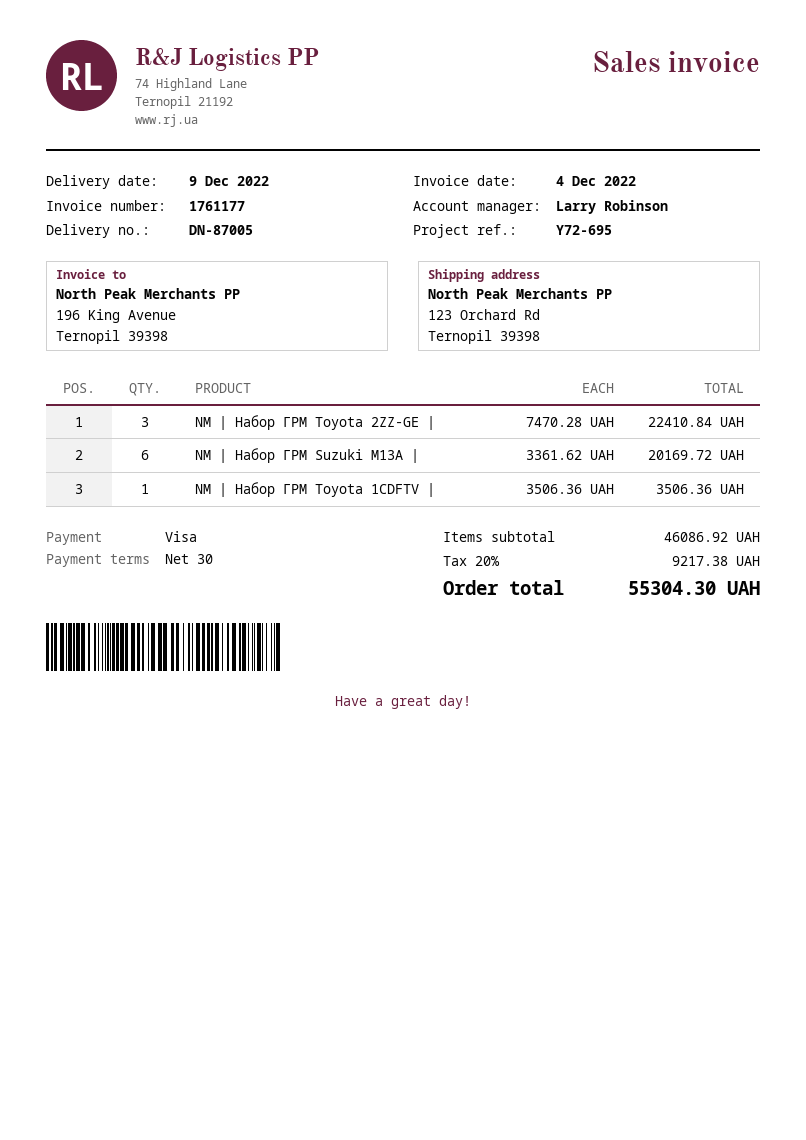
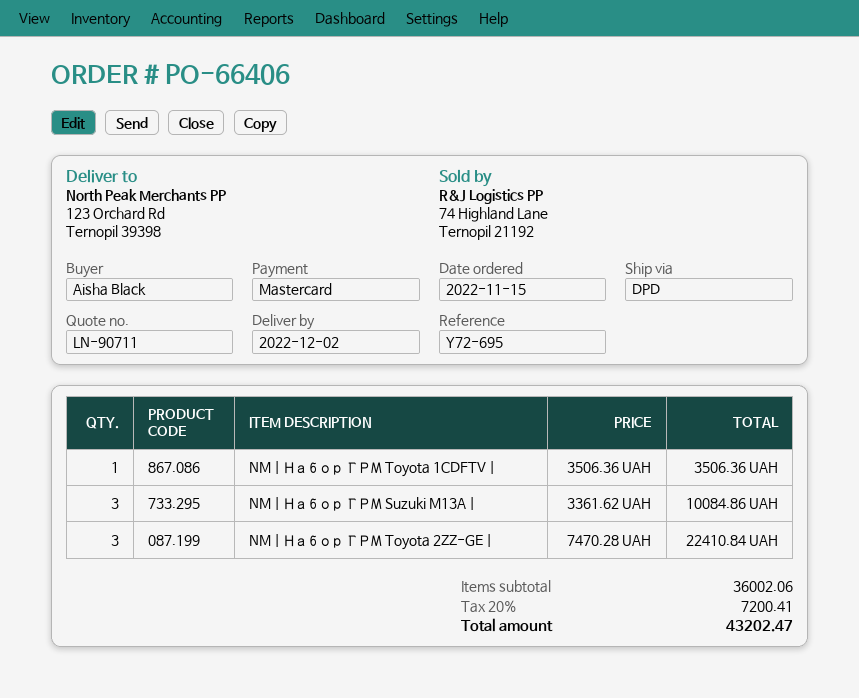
delivery date: 2022-12-09 -> 2022-12-02
payment method: Visa -> Mastercard
NM | Набор ГРМ Suzuki M13A |: 6 x 3361.62 = 20169.72 -> 3 x 3361.62 = 10084.86
subtotal: 46086.92 -> 36002.06
tax: 20% = 9217.38 -> 20% = 7200.41
total: 55304.30 -> 43202.47

